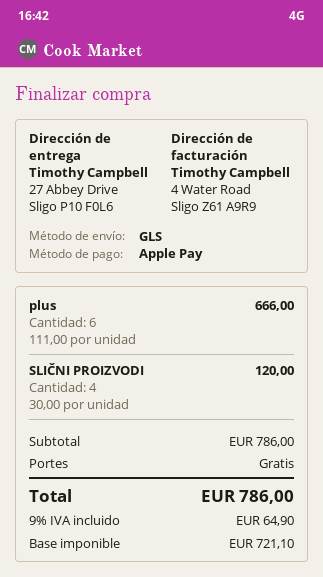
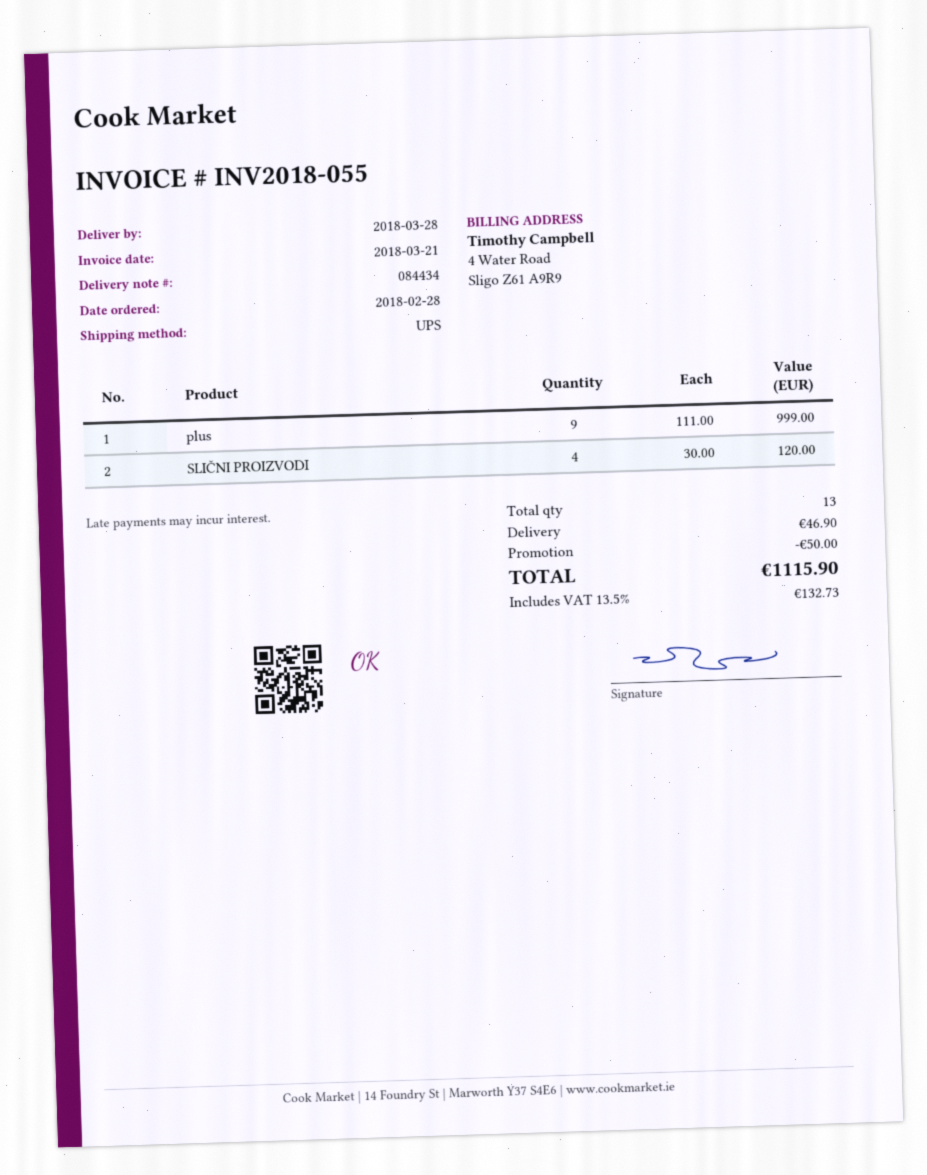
shipping method: GLS -> UPS
plus: 6 x 111.00 = 666.00 -> 9 x 111.00 = 999.00
discount: none -> 50.00
shipping: 0.00 -> 46.90
tax: 9% = 64.90 -> 13.5% = 132.73
total: 786.00 -> 1115.90

